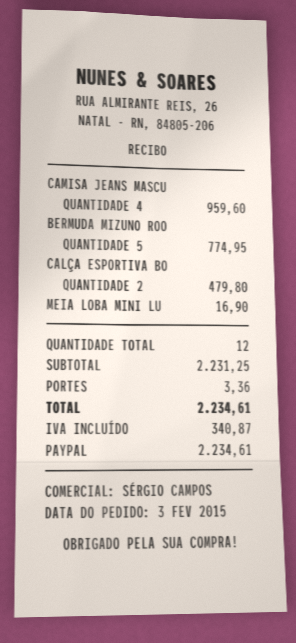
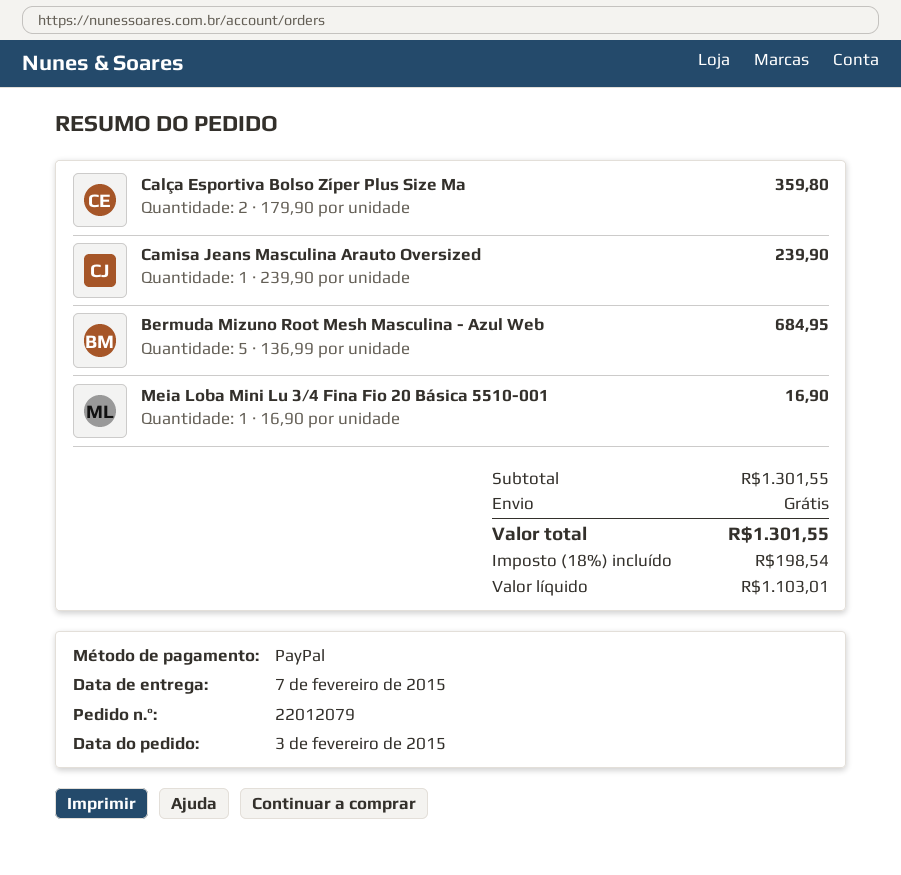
CAMISA JEANS MASCU: 4 for 959.60 -> 1 for 239.90
BERMUDA MIZUNO ROO: 5 for 774.95 -> 5 for 684.95
CALÇA ESPORTIVA BO: 2 for 479.80 -> 2 for 359.80
subtotal: 2231.25 -> 1301.55
shipping: 3.36 -> 0.00
tax: 340.87 -> 198.54
total: 2234.61 -> 1301.55

